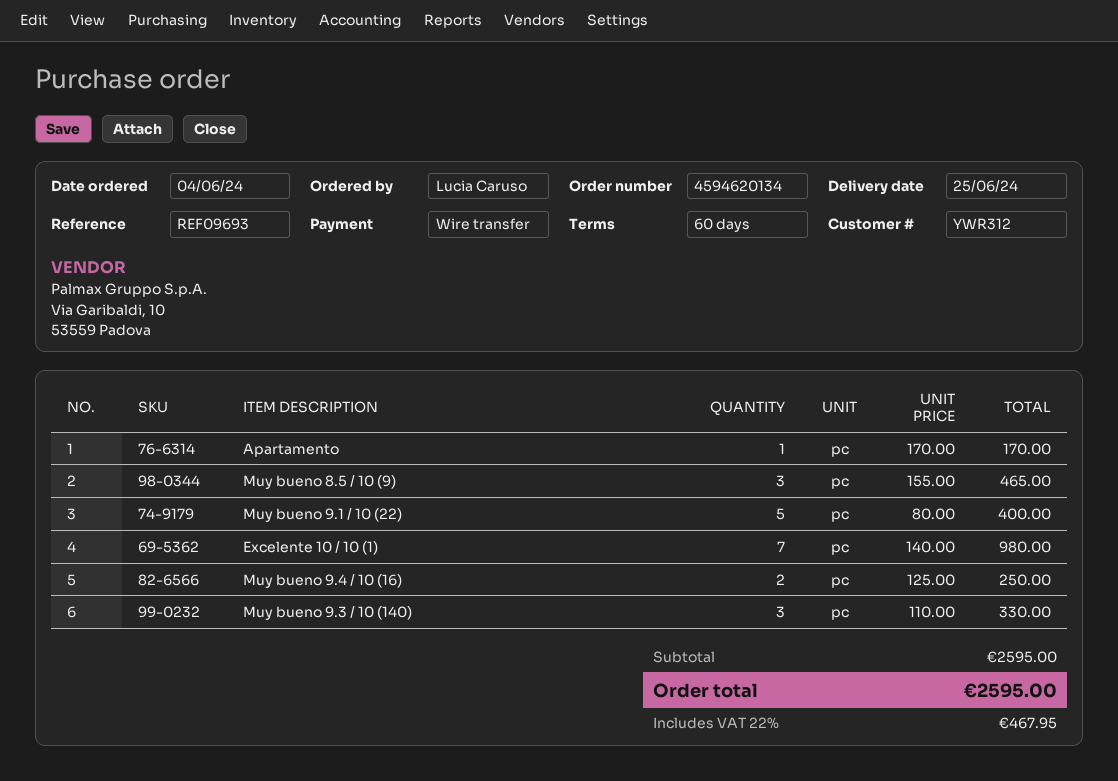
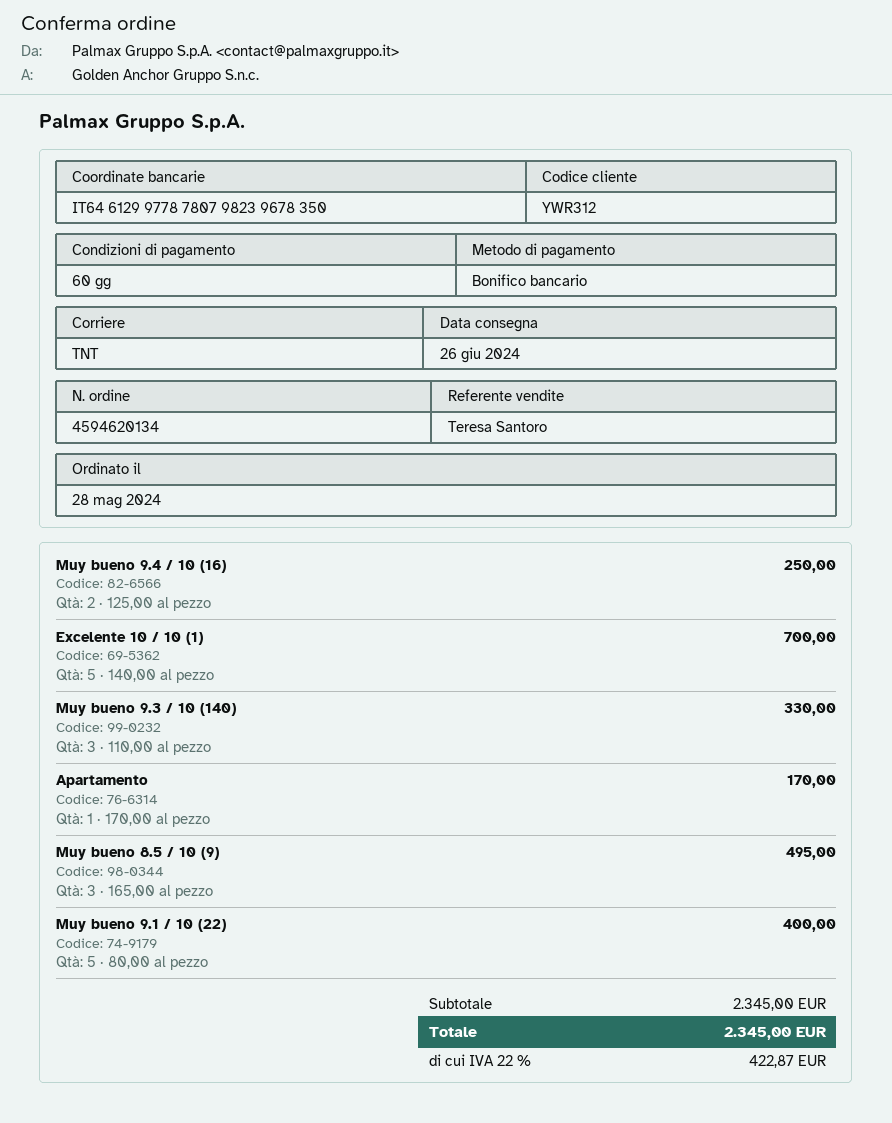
order date: 2024-06-04 -> 2024-05-28
delivery date: 2024-06-25 -> 2024-06-26
Muy bueno 8.5 / 10 (9): 3 x 155.00 = 465.00 -> 3 x 165.00 = 495.00
Excelente 10 / 10 (1): 7 x 140.00 = 980.00 -> 5 x 140.00 = 700.00
subtotal: 2595.00 -> 2345.00
tax: 22% = 467.95 -> 22% = 422.87
total: 2595.00 -> 2345.00

